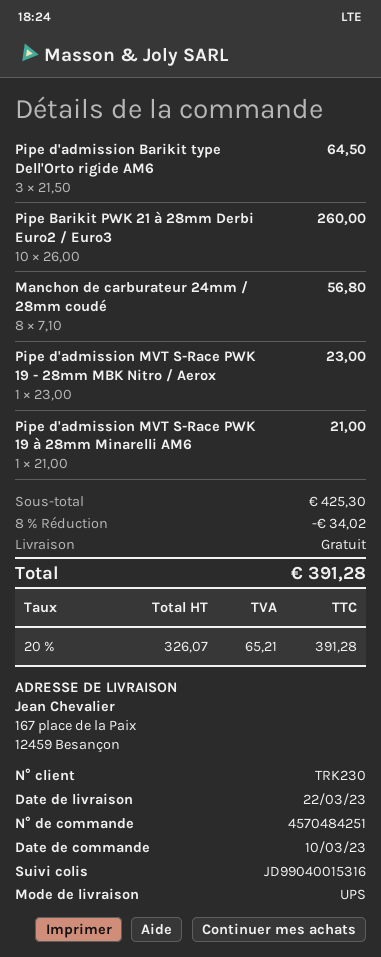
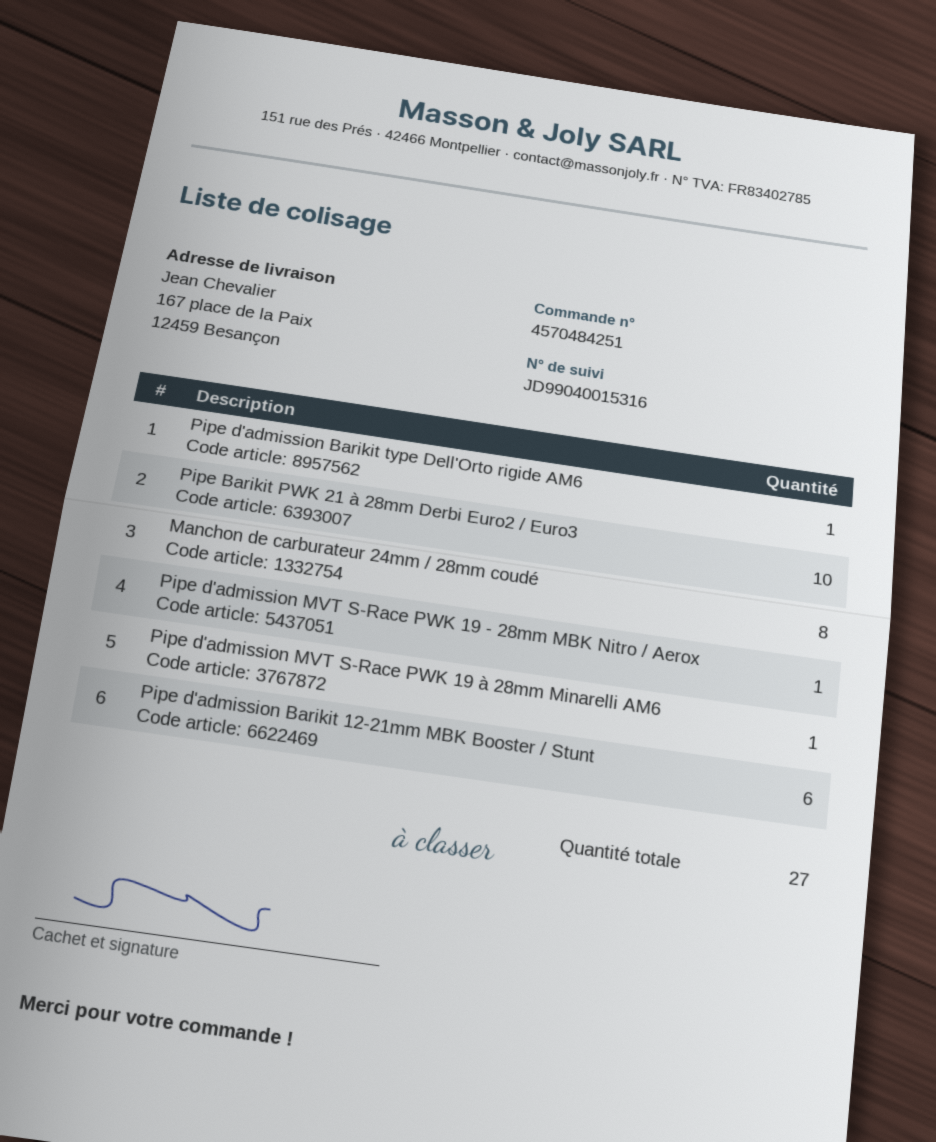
Pipe d'admission Barikit type Dell'Orto rigide AM6: 3 -> 1
Pipe d'admission Barikit 12-21mm MBK Booster / Stunt: none -> 6

